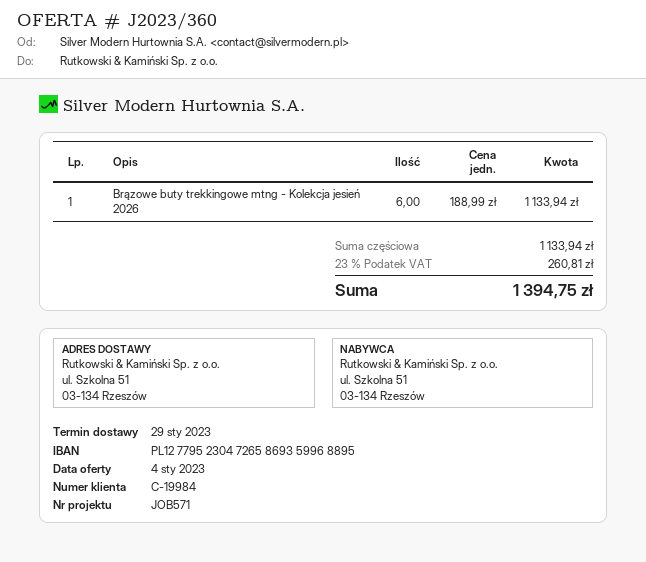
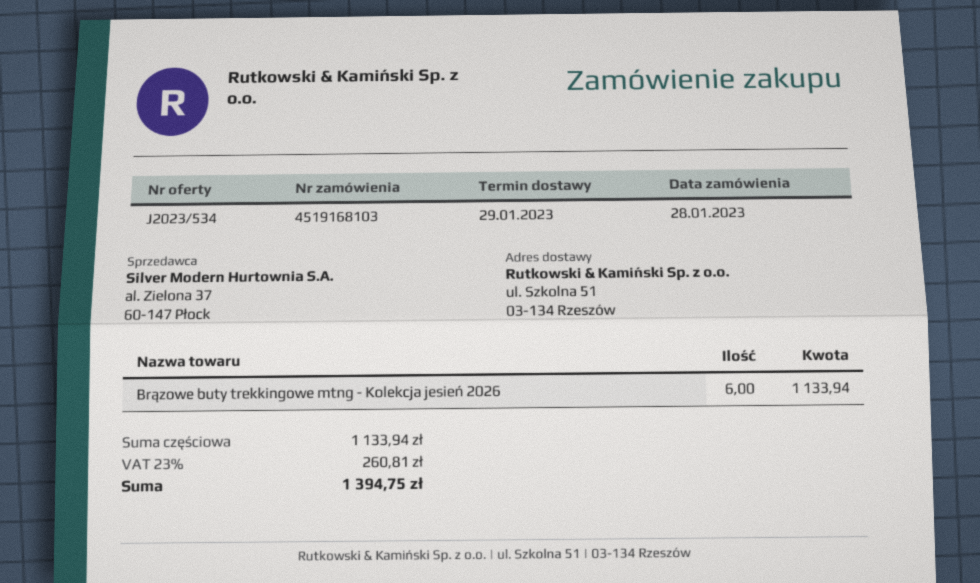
quote number: J2023/360 -> J2023/534

